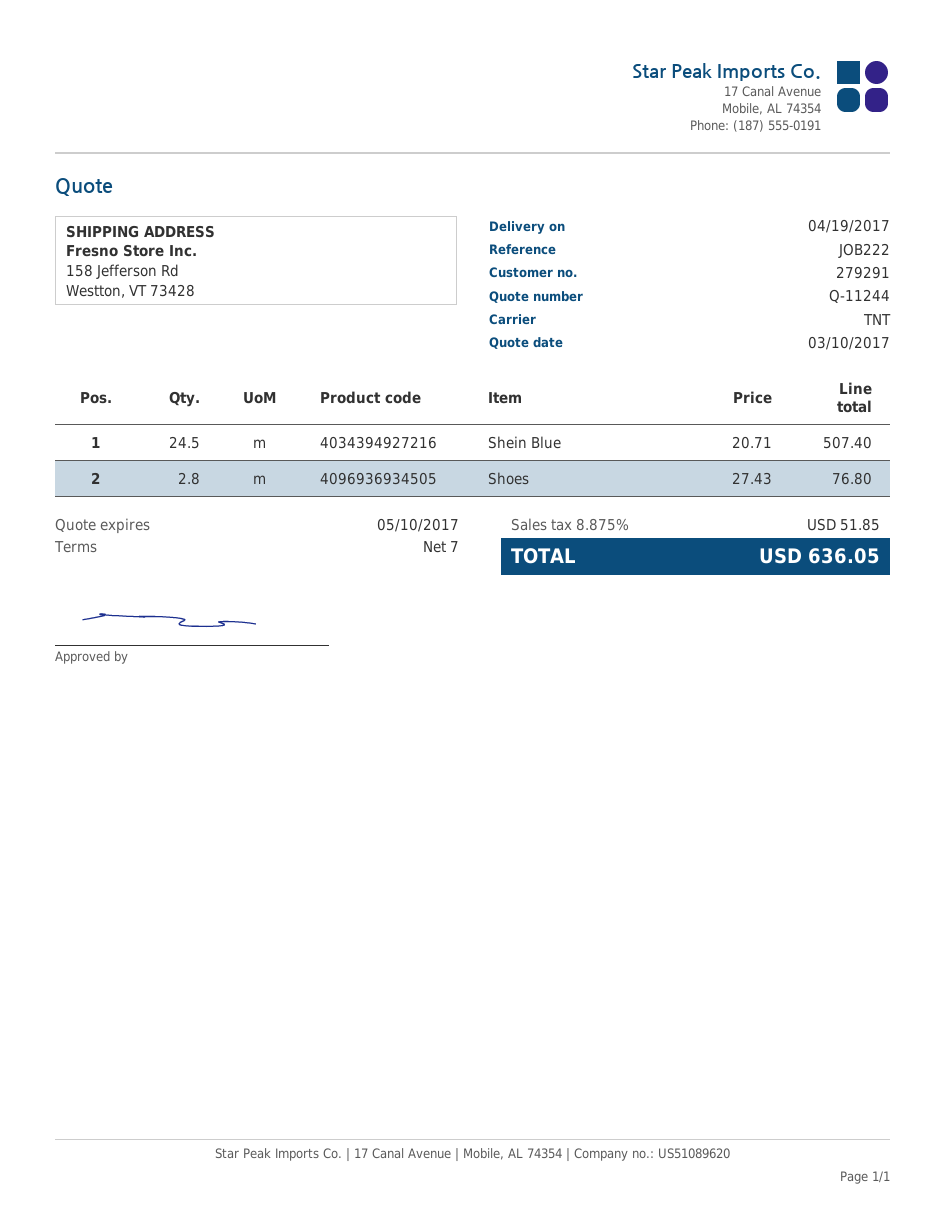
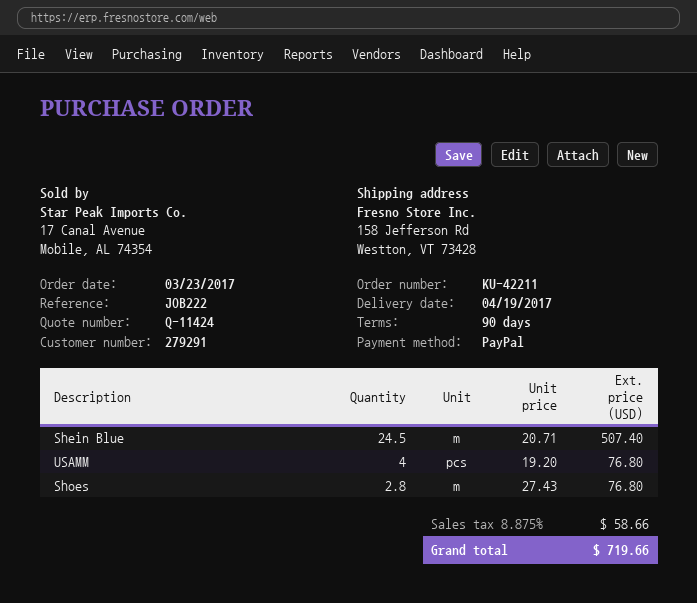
quote number: Q-11244 -> Q-11424
payment terms: 7 days -> 90 days
USAMM: none -> 4 x 19.20 = 76.80
tax: 8.875% = 51.85 -> 8.875% = 58.66
total: 636.05 -> 719.66

